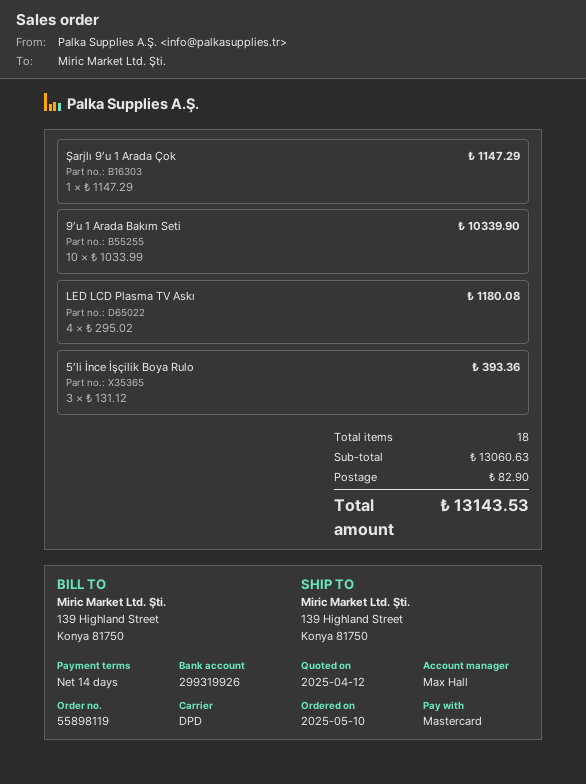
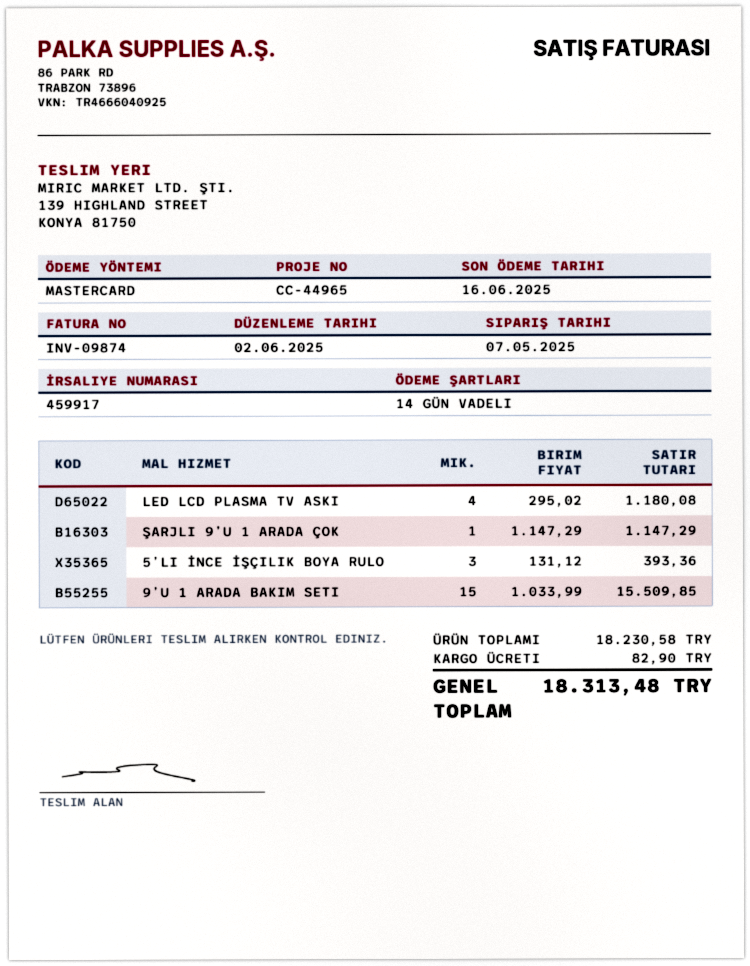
order date: 2025-05-10 -> 2025-05-07
9’u 1 Arada Bakım Seti: 10 x 1033.99 = 10339.90 -> 15 x 1033.99 = 15509.85
subtotal: 13060.63 -> 18230.58
total: 13143.53 -> 18313.48

